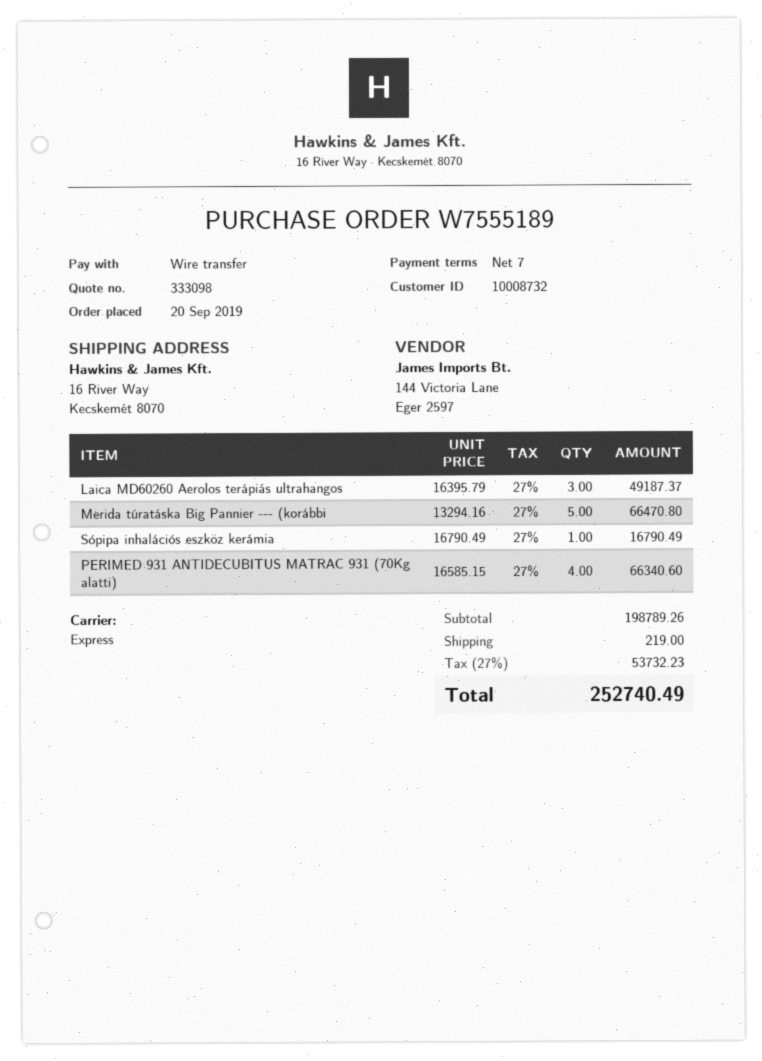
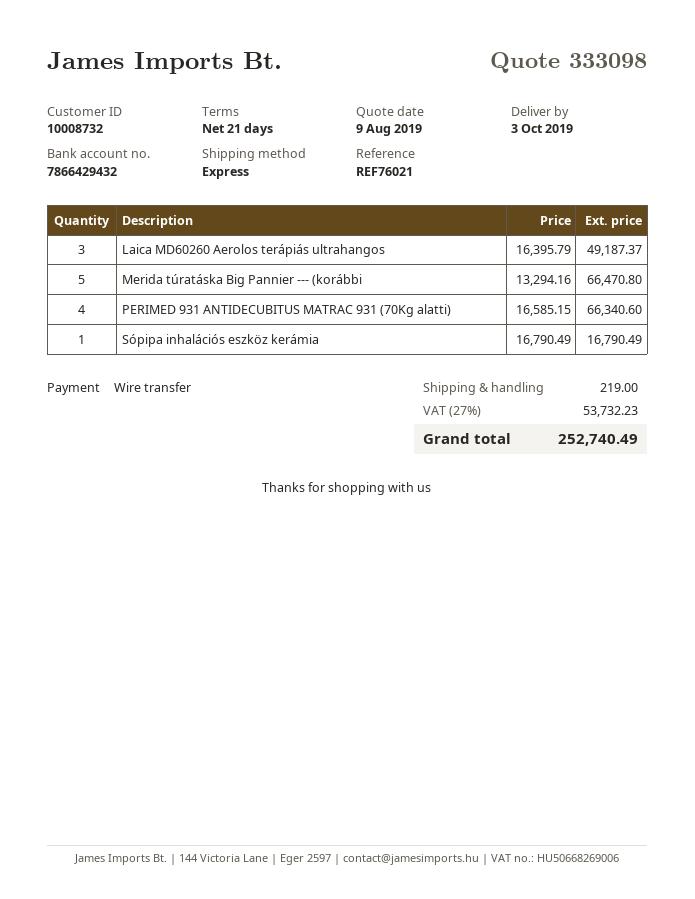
payment terms: 7 days -> 21 days

